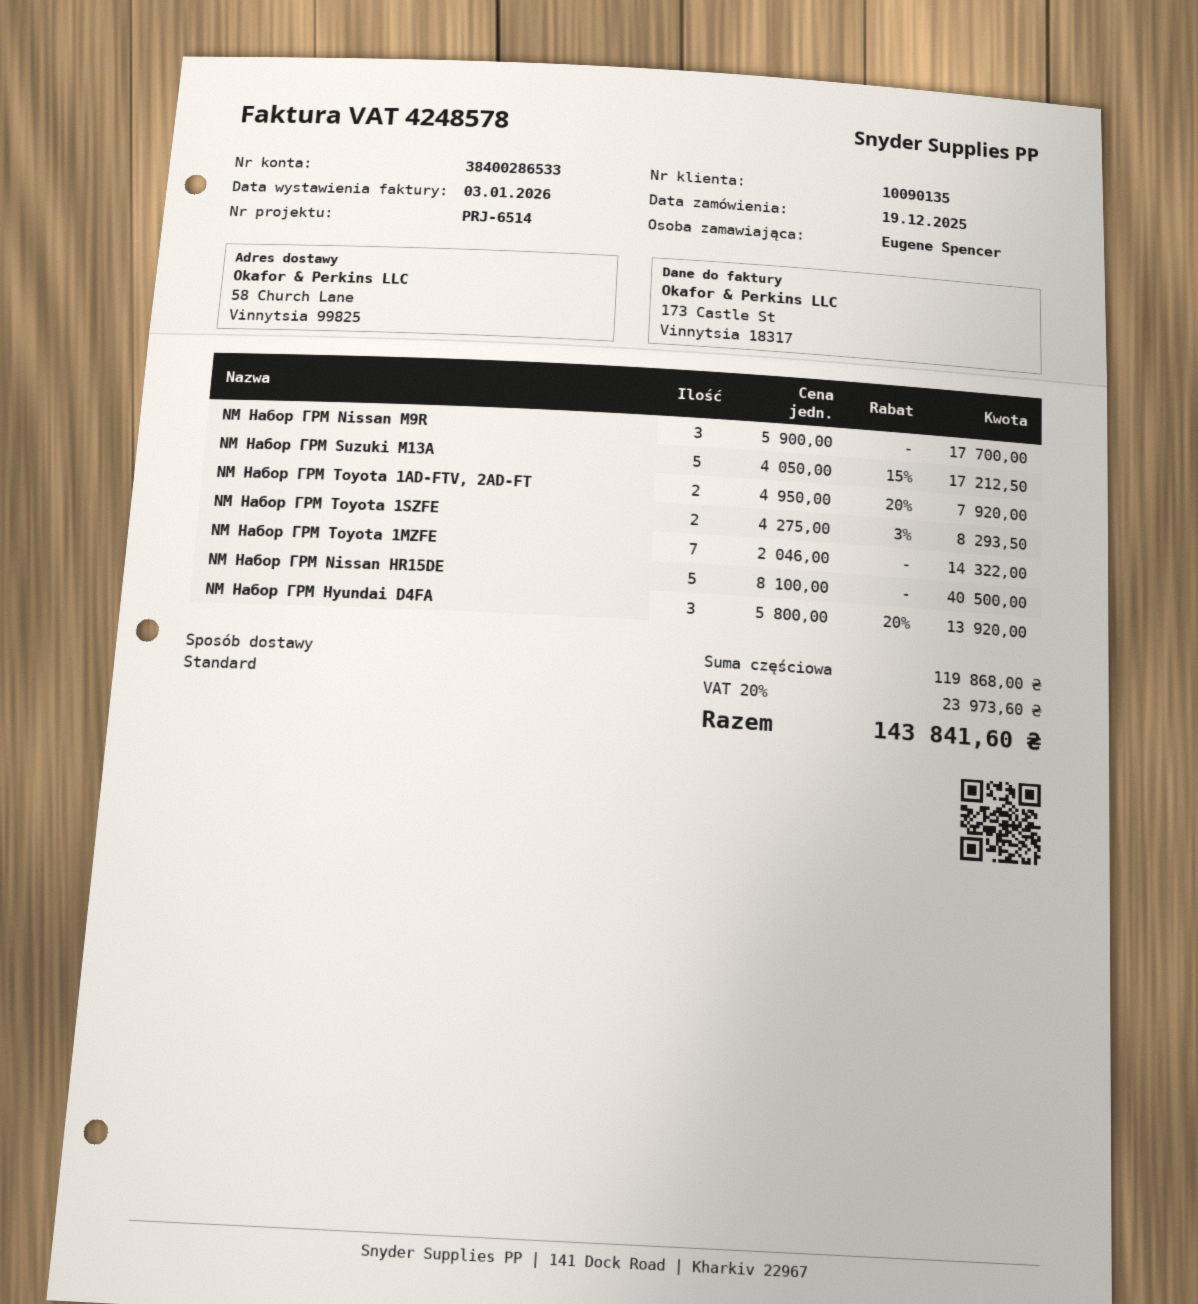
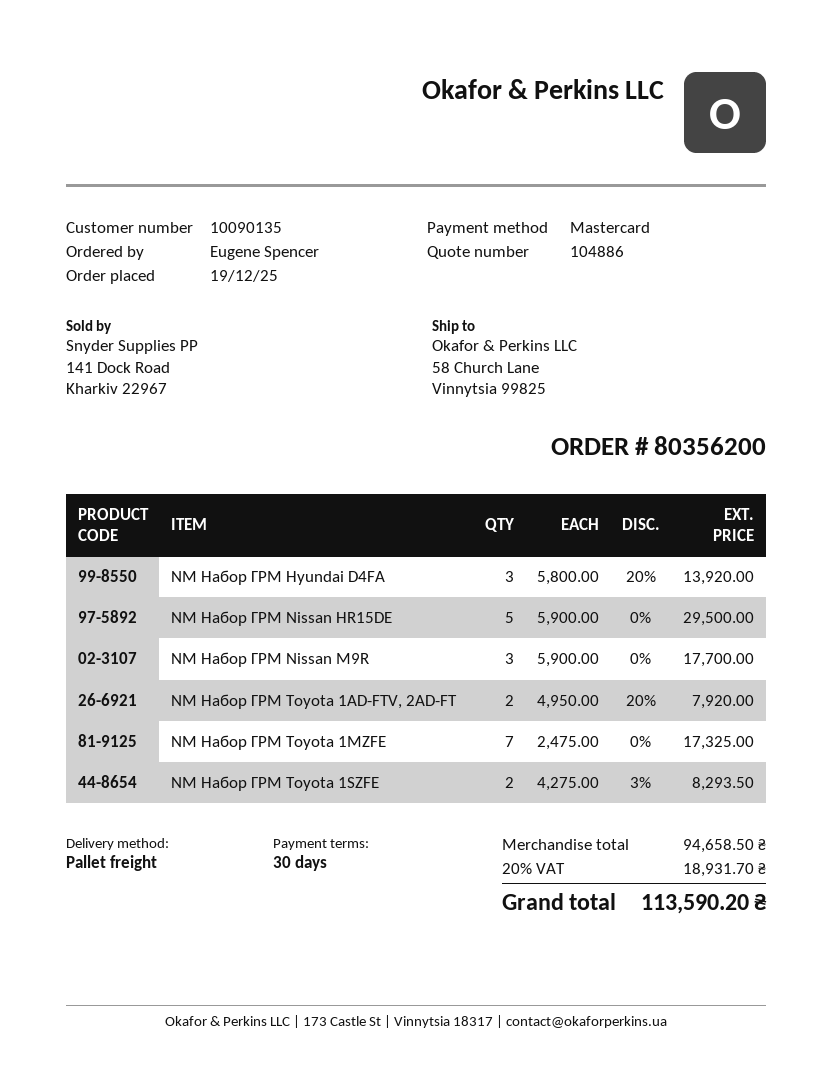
shipping method: standard -> pallet freight
NM Набор ГРМ Suzuki M13A: 5 x 4050.00 - 15% = 17212.50 -> none
NM Набор ГРМ Toyota 1MZFE: 7 x 2046.00 = 14322.00 -> 7 x 2475.00 = 17325.00
NM Набор ГРМ Nissan HR15DE: 5 x 8100.00 = 40500.00 -> 5 x 5900.00 = 29500.00
subtotal: 119868.00 -> 94658.50
tax: 20% = 23973.60 -> 20% = 18931.70
total: 143841.60 -> 113590.20

